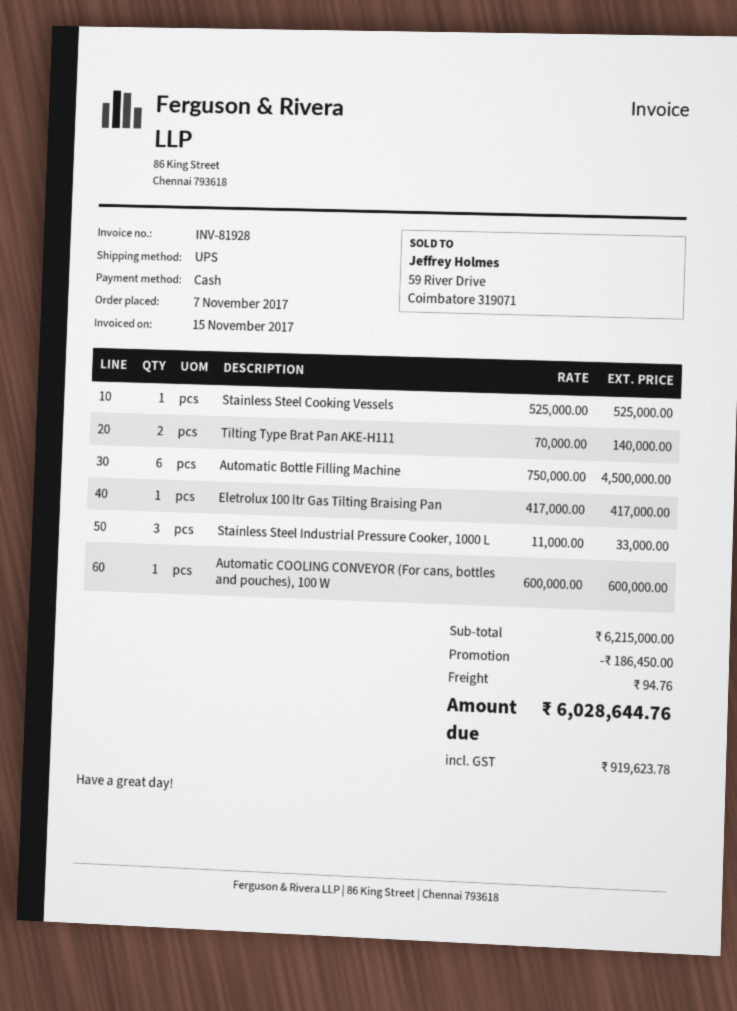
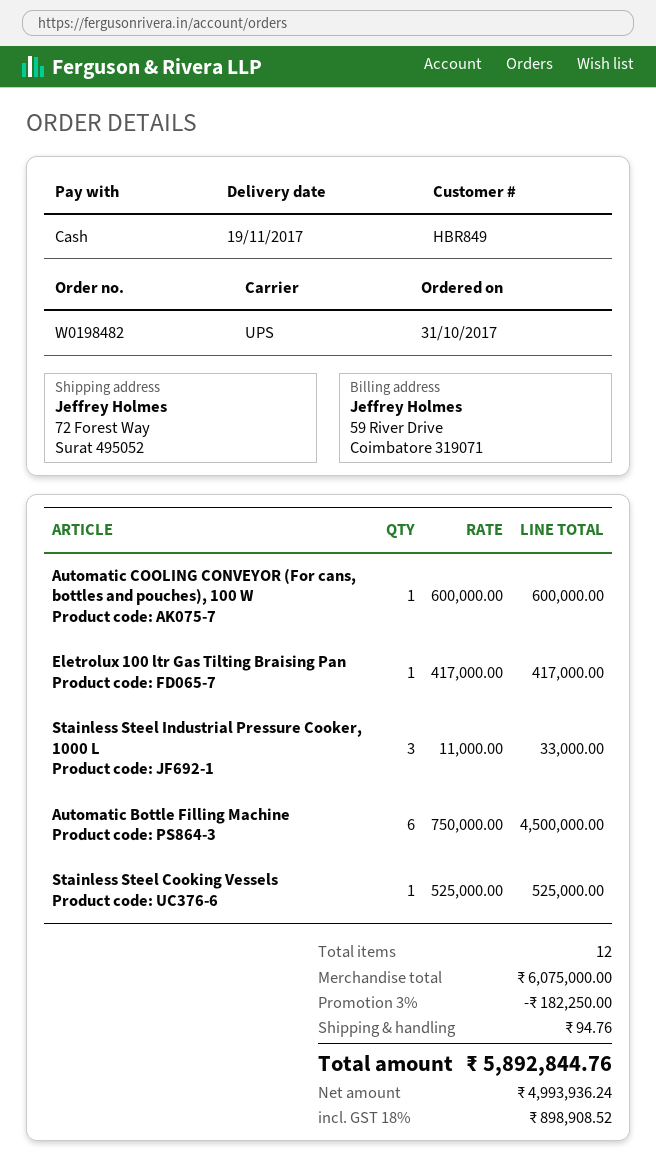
order date: 2017-11-07 -> 2017-10-31
Tilting Type Brat Pan AKE-H111: 2 x 70000.00 = 140000.00 -> none
subtotal: 6215000.00 -> 6075000.00
discount: 186450.00 -> 182250.00
tax: 919623.78 -> 898908.52
total: 6028644.76 -> 5892844.76

